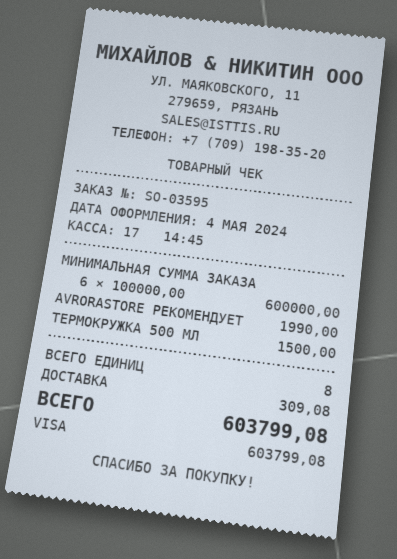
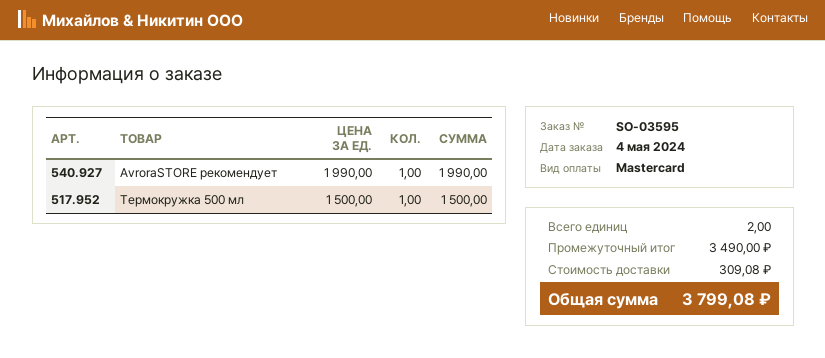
payment method: Visa -> Mastercard
МИНИМАЛЬНАЯ СУММА ЗАКАЗА: 6 x 100000.00 = 600000.00 -> none
total quantity: 8 -> 2
total: 603799.08 -> 3799.08

